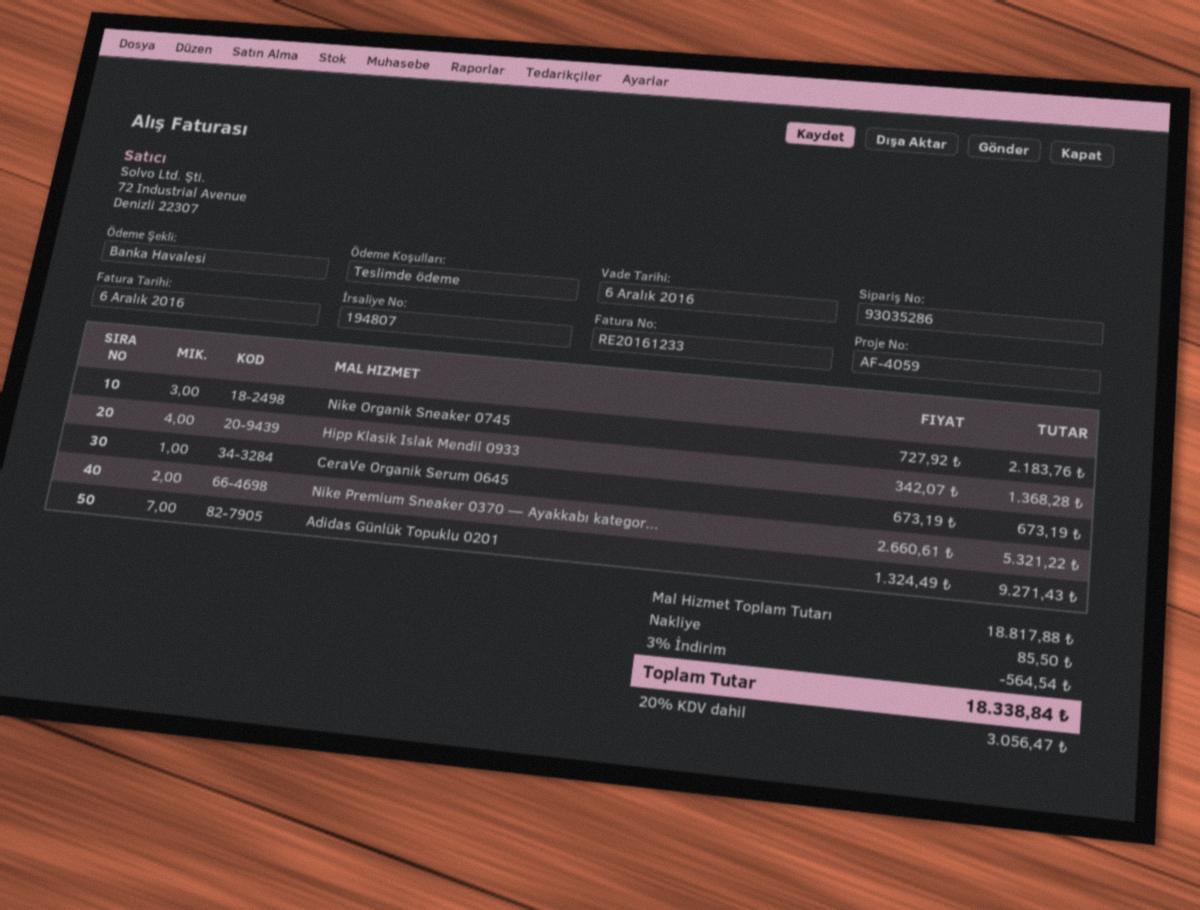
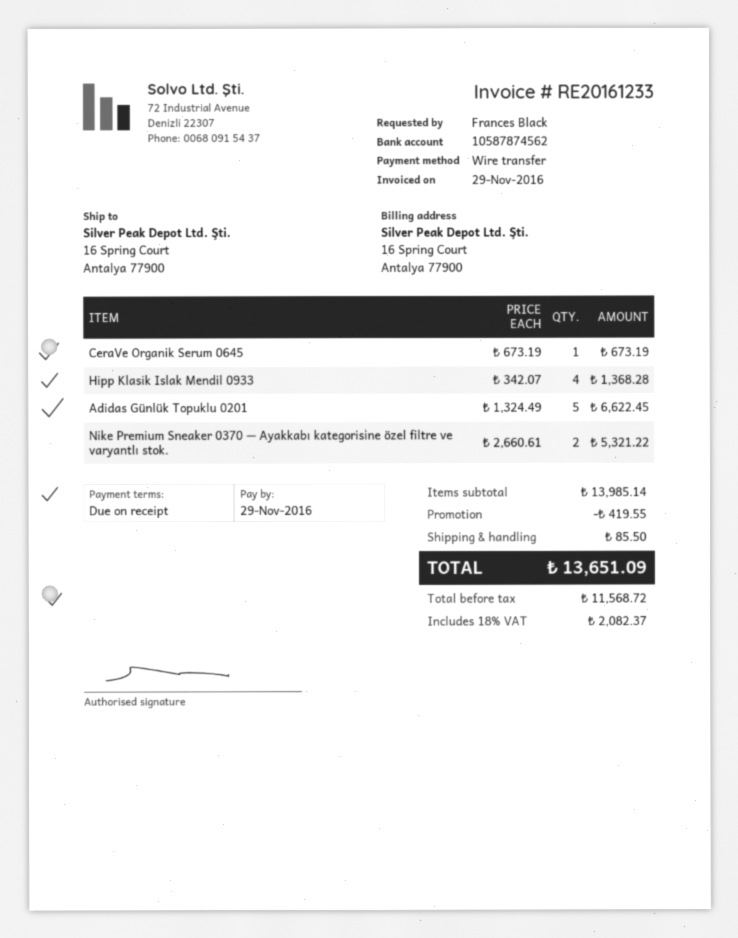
invoice date: 2016-12-06 -> 2016-11-29
due date: 2016-12-06 -> 2016-11-29
Nike Organik Sneaker 0745: 3 x 727.92 = 2183.76 -> none
Adidas Günlük Topuklu 0201: 7 x 1324.49 = 9271.43 -> 5 x 1324.49 = 6622.45
subtotal: 18817.88 -> 13985.14
discount: 564.54 -> 419.55
tax: 20% = 3056.47 -> 18% = 2082.37
total: 18338.84 -> 13651.09

